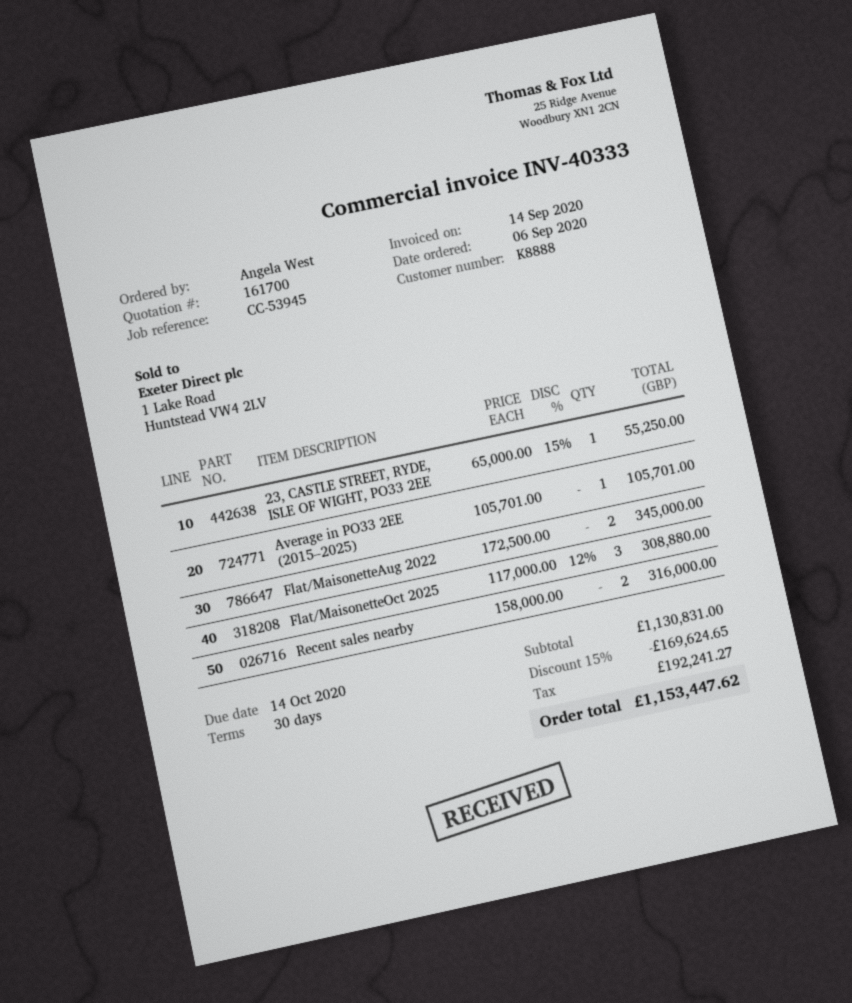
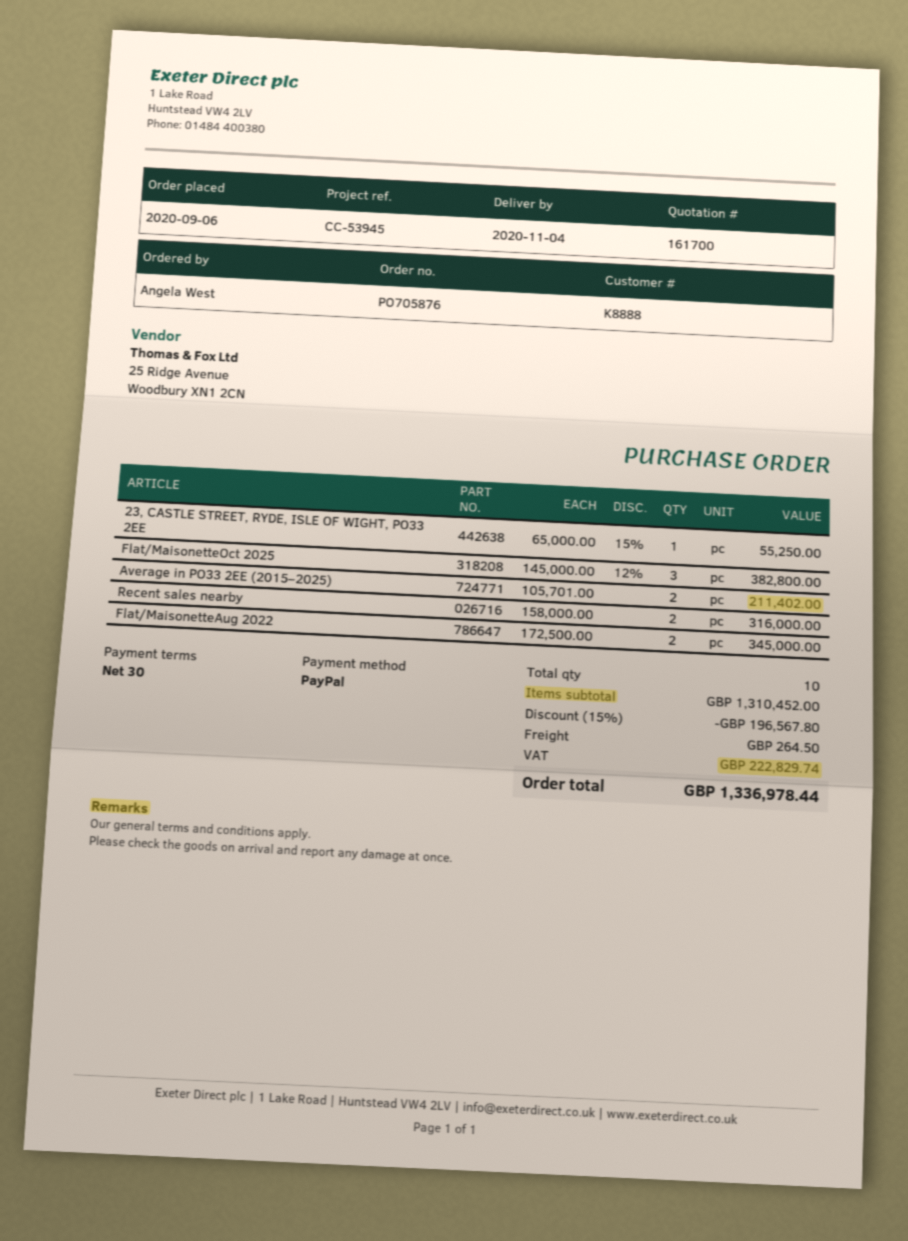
Average in PO33 2EE (2015–2025): 1 x 105701.00 = 105701.00 -> 2 x 105701.00 = 211402.00
Flat/MaisonetteOct 2025: 3 x 117000.00 - 12% = 308880.00 -> 3 x 145000.00 - 12% = 382800.00
subtotal: 1130831.00 -> 1310452.00
discount: 15% = 169624.65 -> 15% = 196567.80
shipping: none -> 264.50
tax: 192241.27 -> 222829.74
total: 1153447.62 -> 1336978.44

